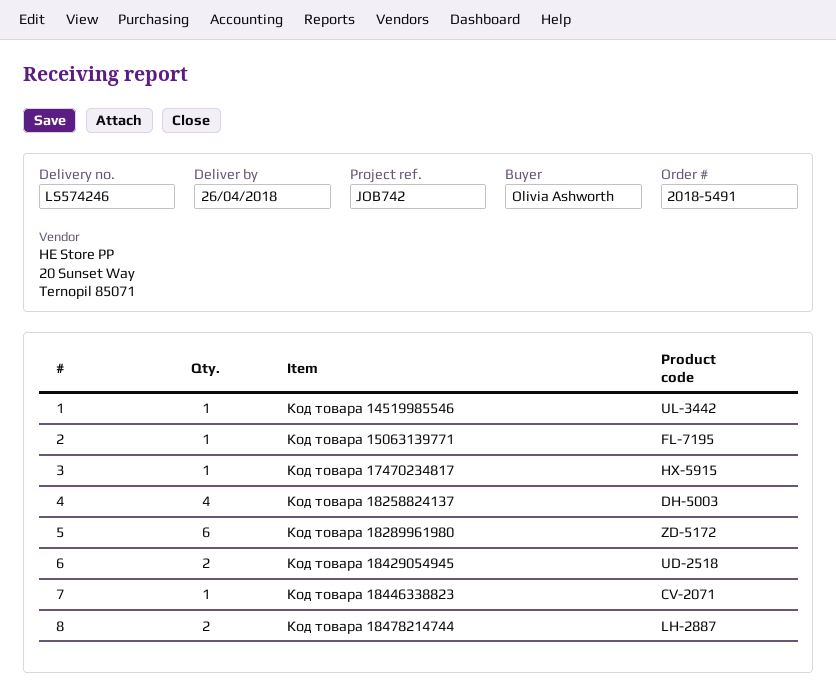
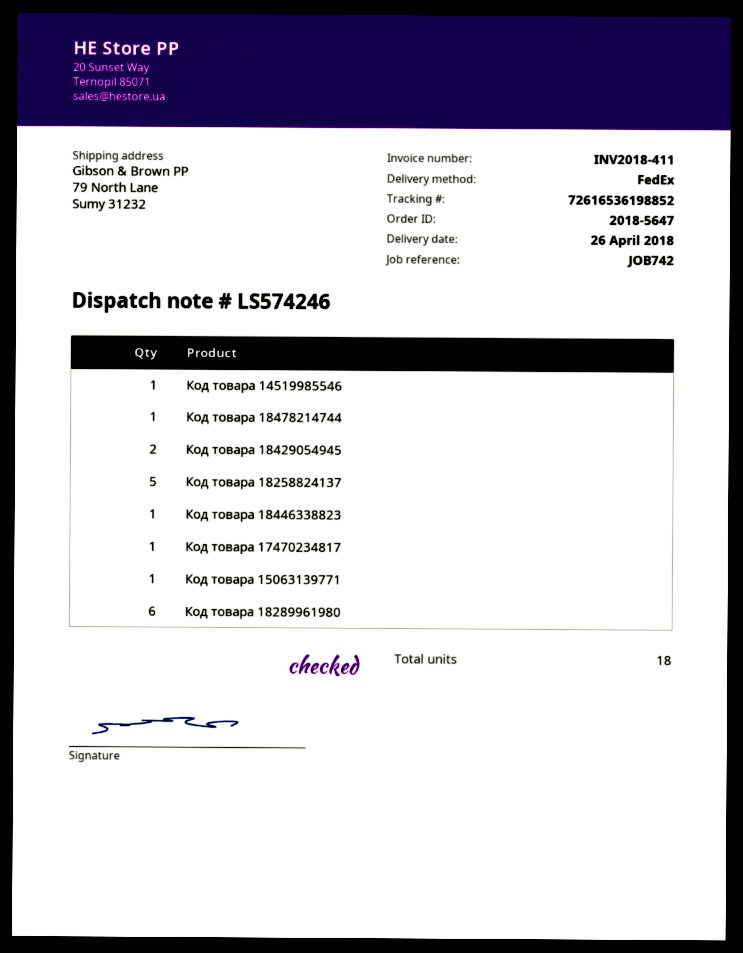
order number: 2018-5491 -> 2018-5647
Код товара 18258824137: 4 -> 5
Код товара 18478214744: 2 -> 1

